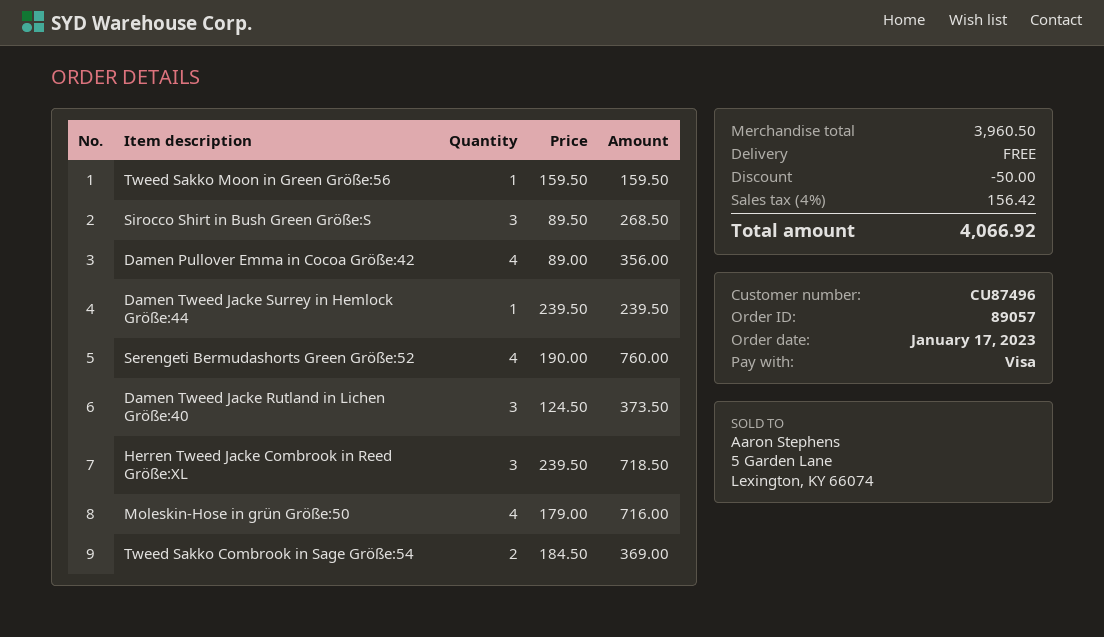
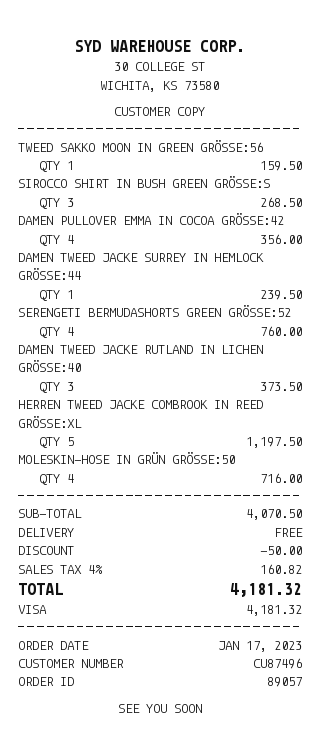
Herren Tweed Jacke Combrook in Reed Größe:XL: 3 for 718.50 -> 5 for 1197.50
Tweed Sakko Combrook in Sage Größe:54: 2 for 369.00 -> none
subtotal: 3960.50 -> 4070.50
tax: 4% = 156.42 -> 4% = 160.82
total: 4066.92 -> 4181.32

